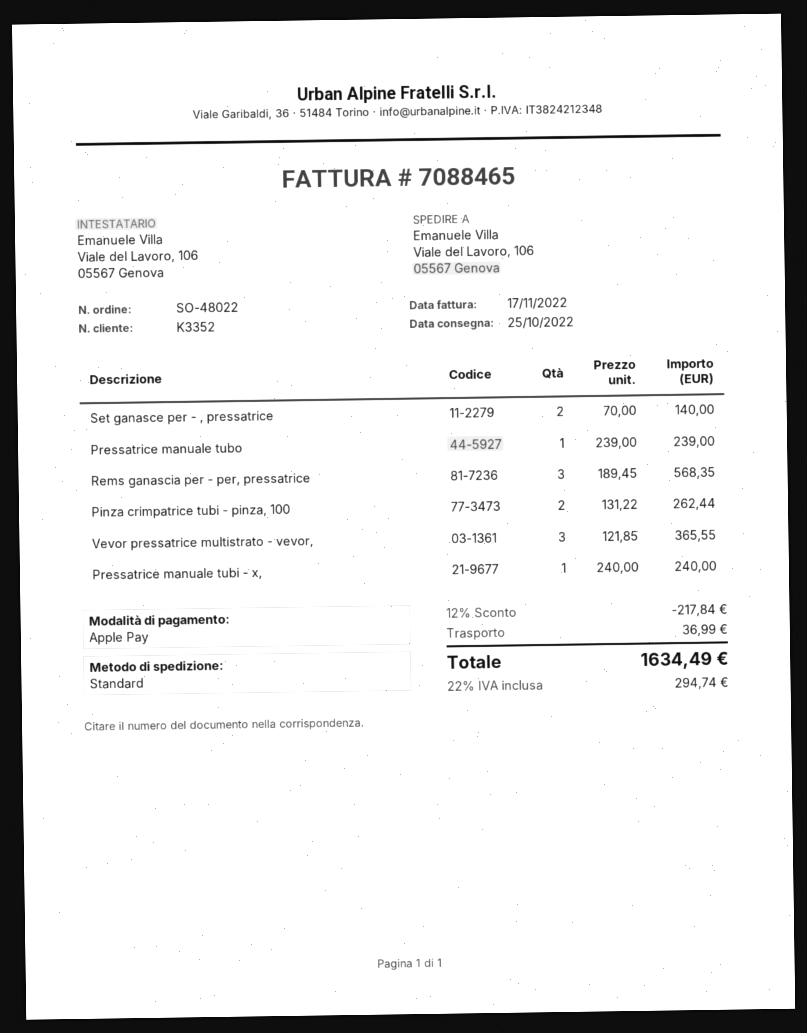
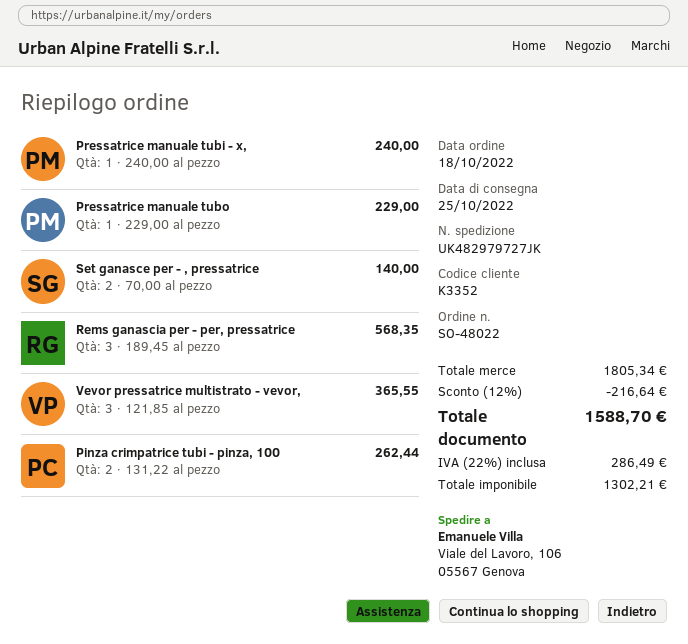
Pressatrice manuale tubo: 1 x 239.00 = 239.00 -> 1 x 229.00 = 229.00
discount: 12% = 217.84 -> 12% = 216.64
shipping: 36.99 -> none
tax: 22% = 294.74 -> 22% = 286.49
total: 1634.49 -> 1588.70

